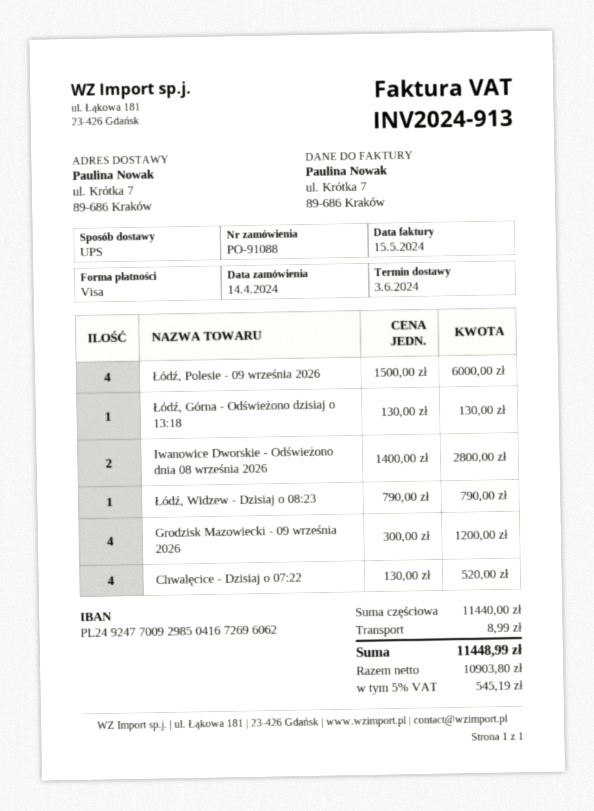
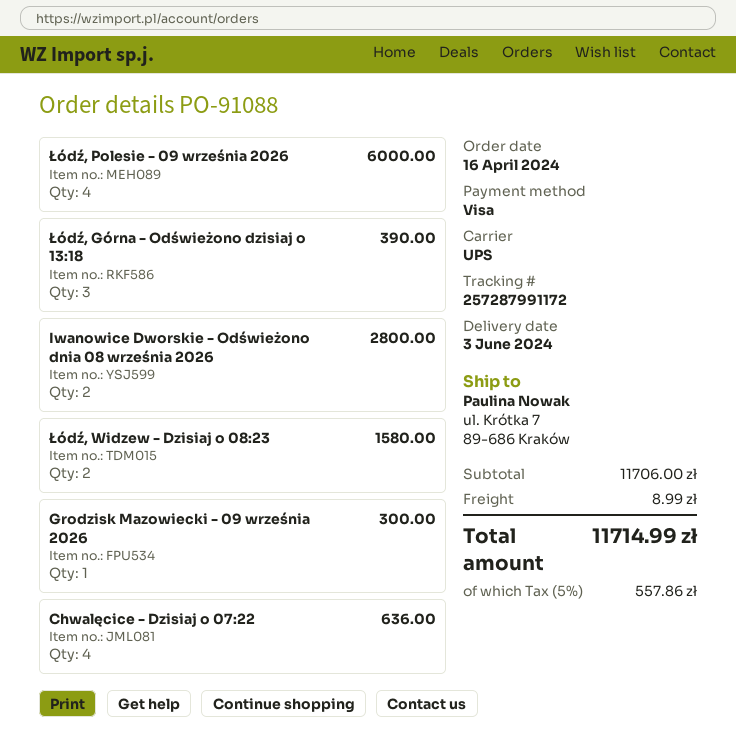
order date: 2024-04-14 -> 2024-04-16
Łódź, Górna - Odświeżono dzisiaj o 13:18: 1 for 130.00 -> 3 for 390.00
Łódź, Widzew - Dzisiaj o 08:23: 1 for 790.00 -> 2 for 1580.00
Grodzisk Mazowiecki - 09 września 2026: 4 for 1200.00 -> 1 for 300.00
Chwalęcice - Dzisiaj o 07:22: 4 for 520.00 -> 4 for 636.00
subtotal: 11440.00 -> 11706.00
tax: 5% = 545.19 -> 5% = 557.86
total: 11448.99 -> 11714.99

